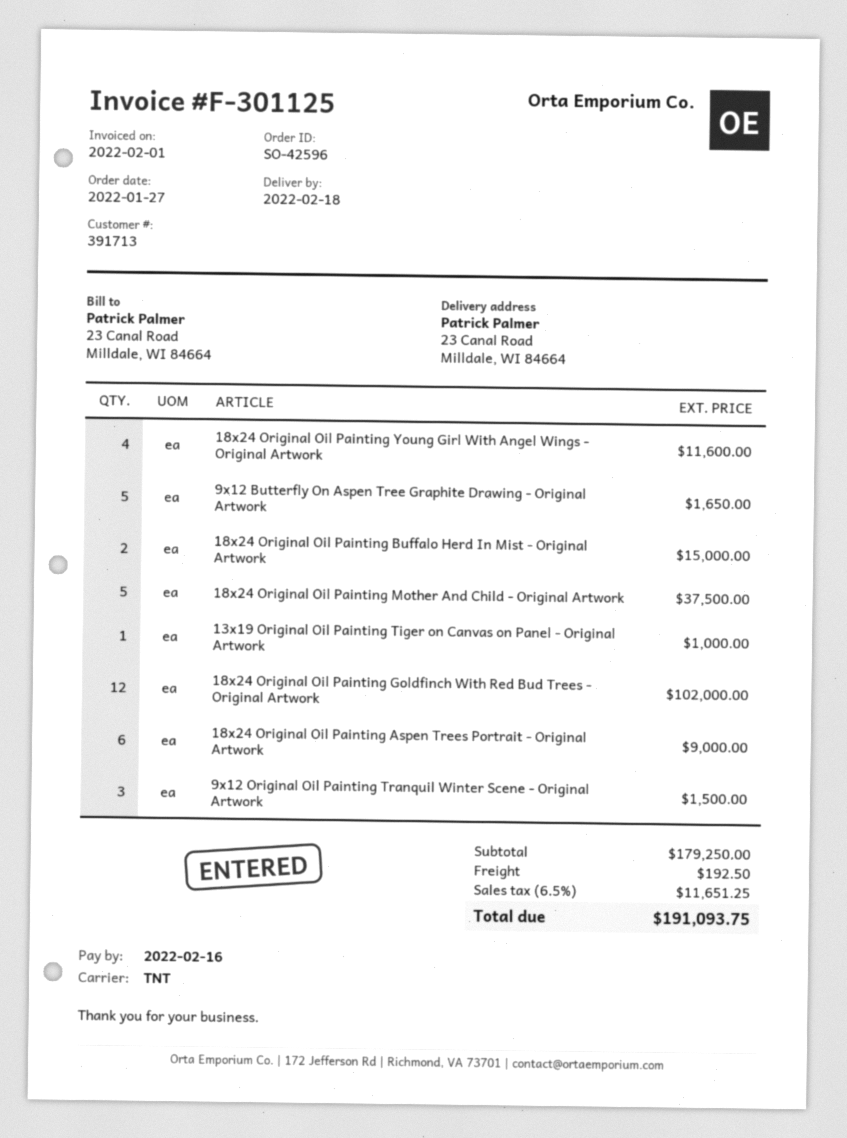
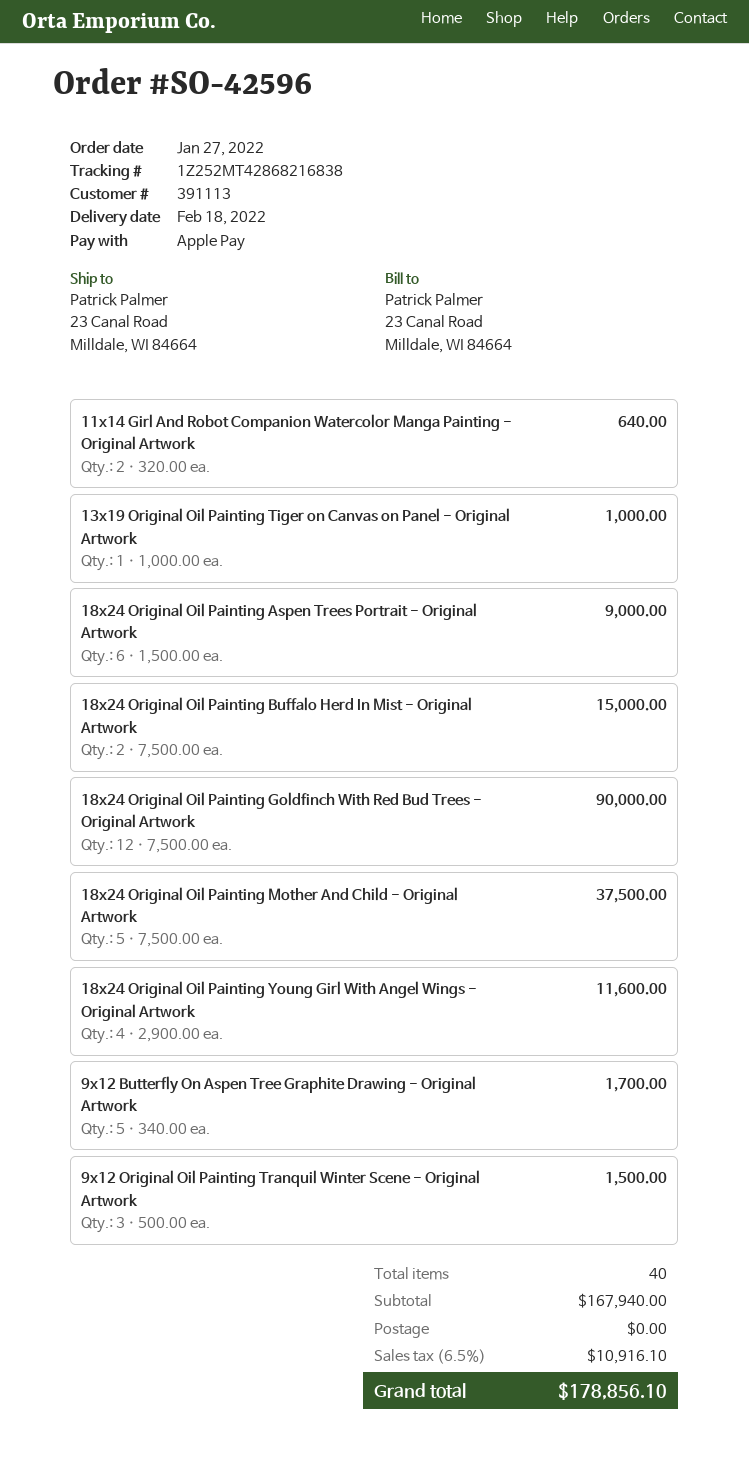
customer number: 391713 -> 391113
9x12 Butterfly On Aspen Tree Graphite Drawing - Original Artwork: 5 for 1650.00 -> 5 for 1700.00
18x24 Original Oil Painting Goldfinch With Red Bud Trees - Original Artwork: 12 for 102000.00 -> 12 for 90000.00
11x14 Girl And Robot Companion Watercolor Manga Painting - Original Artwork: none -> 2 for 640.00
subtotal: 179250.00 -> 167940.00
shipping: 192.50 -> 0.00
tax: 6.5% = 11651.25 -> 6.5% = 10916.10
total: 191093.75 -> 178856.10

